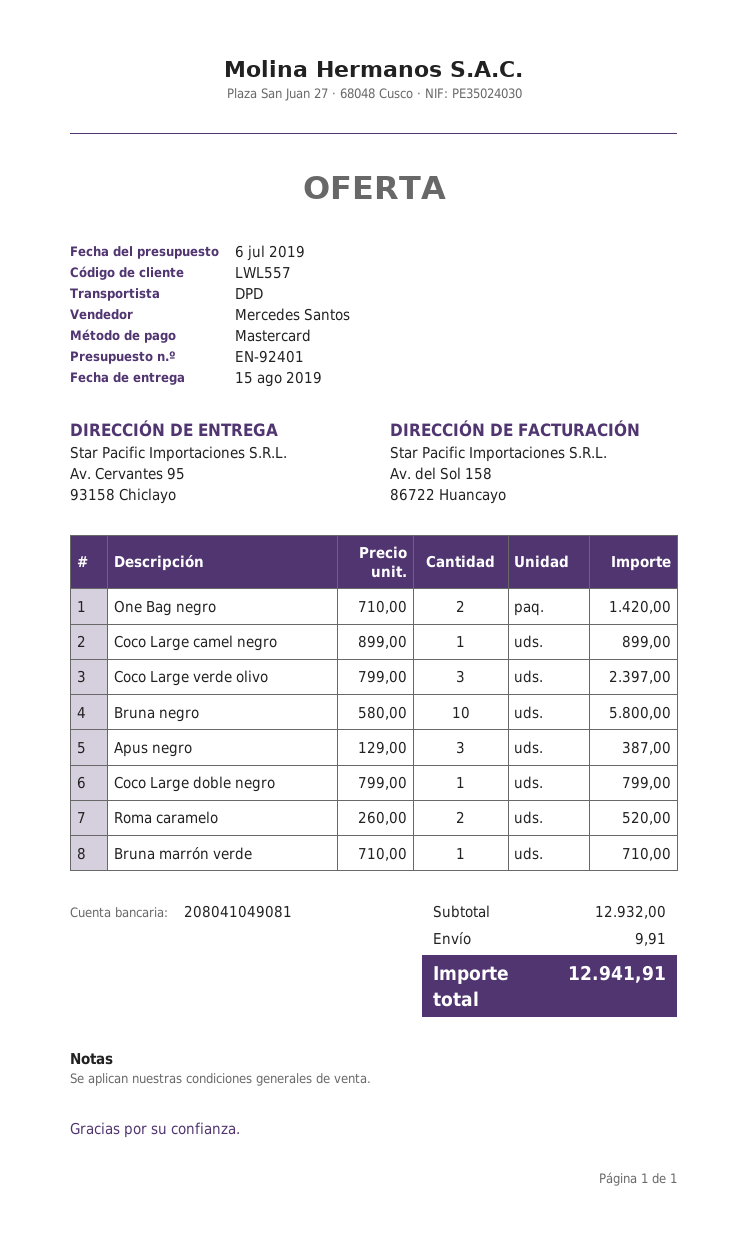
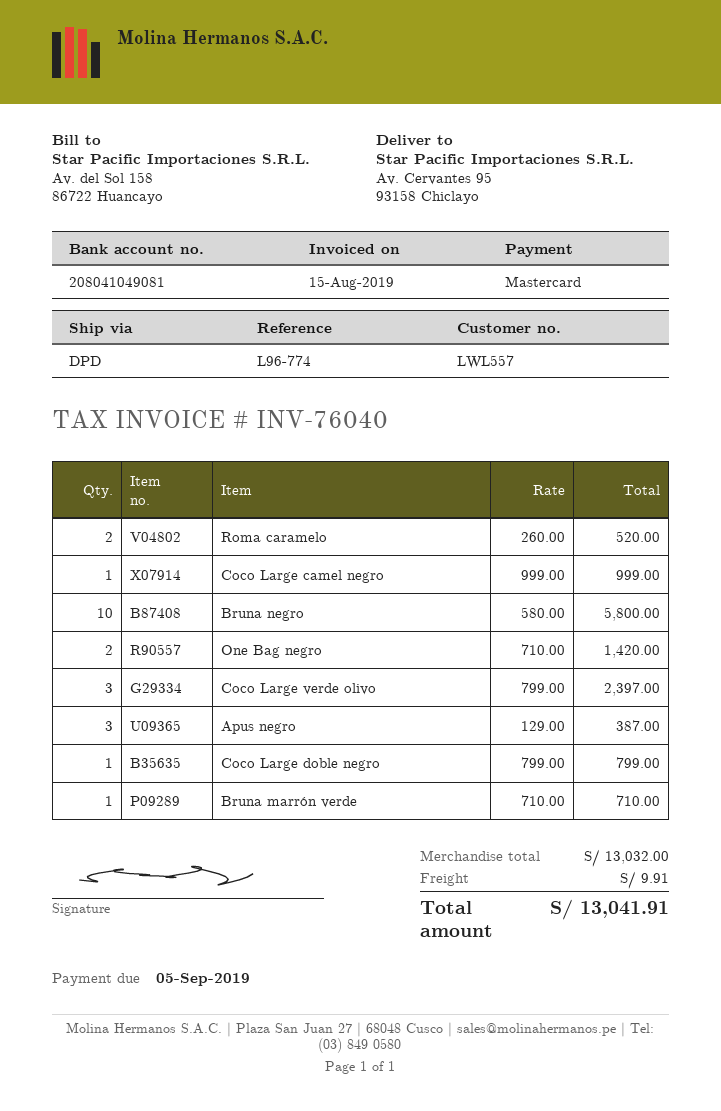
Coco Large camel negro: 1 x 899.00 = 899.00 -> 1 x 999.00 = 999.00
subtotal: 12932.00 -> 13032.00
total: 12941.91 -> 13041.91

